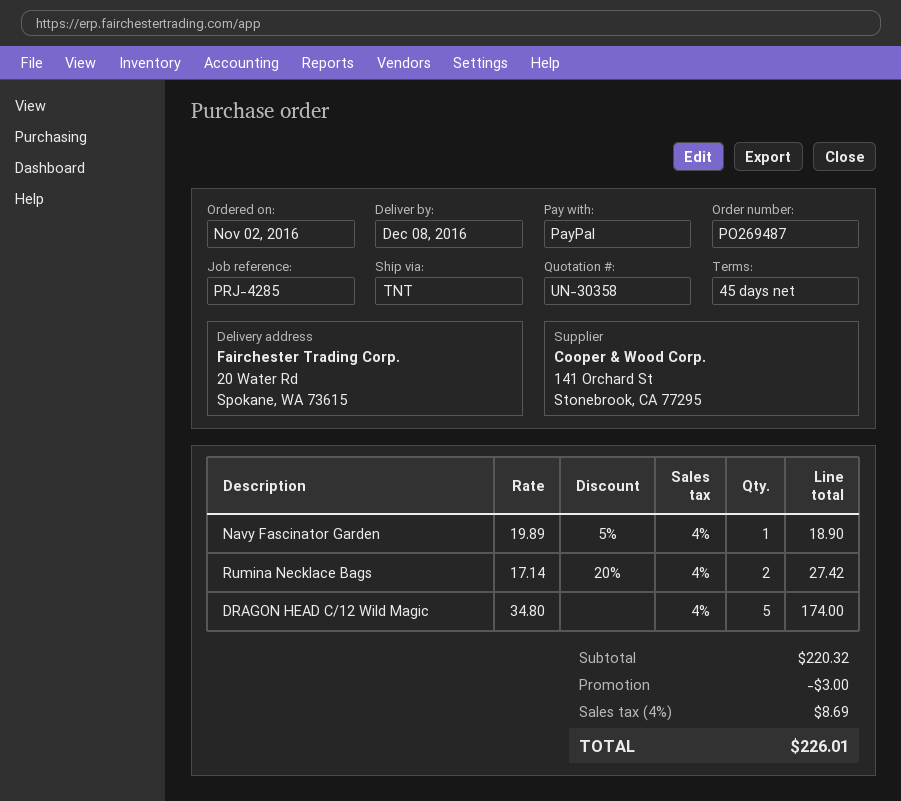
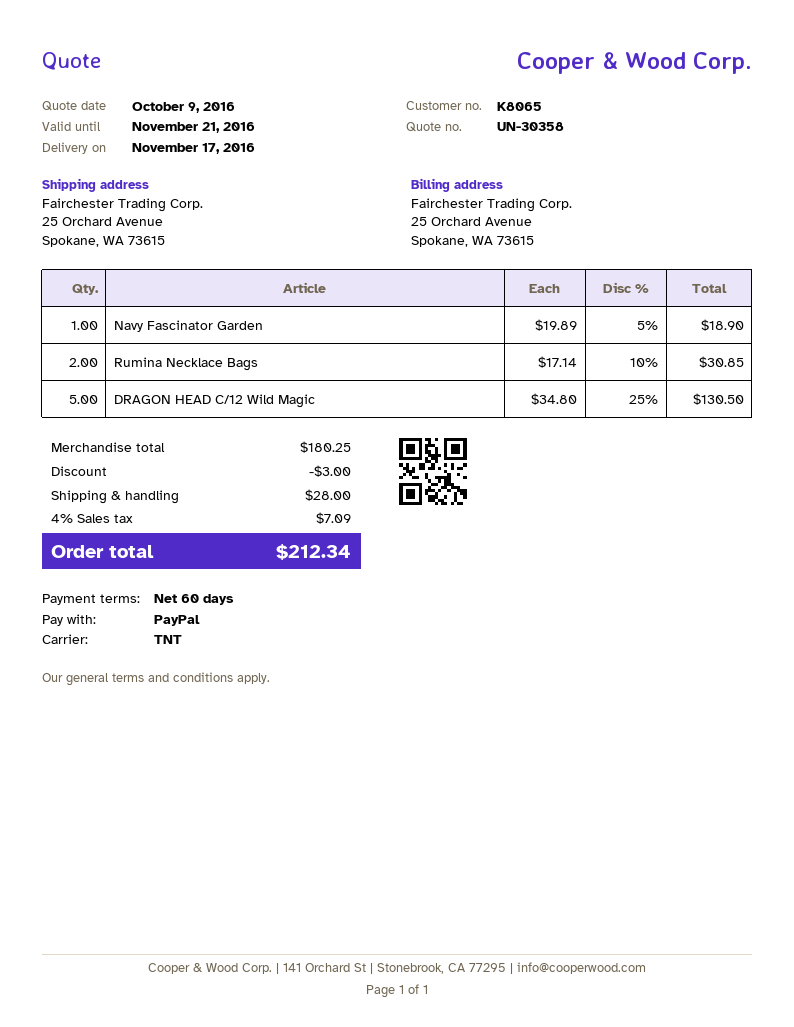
delivery date: 2016-12-08 -> 2016-11-17
payment terms: 45 days -> 60 days
ship to: 20 Water Rd, Spokane, WA 73615 -> 25 Orchard Avenue, Spokane, WA 73615
Rumina Necklace Bags: 2 x 17.14 - 20% = 27.42 -> 2 x 17.14 - 10% = 30.85
DRAGON HEAD C/12 Wild Magic: 5 x 34.80 = 174.00 -> 5 x 34.80 - 25% = 130.50
subtotal: 220.32 -> 180.25
shipping: none -> 28.00
tax: 4% = 8.69 -> 4% = 7.09
total: 226.01 -> 212.34

